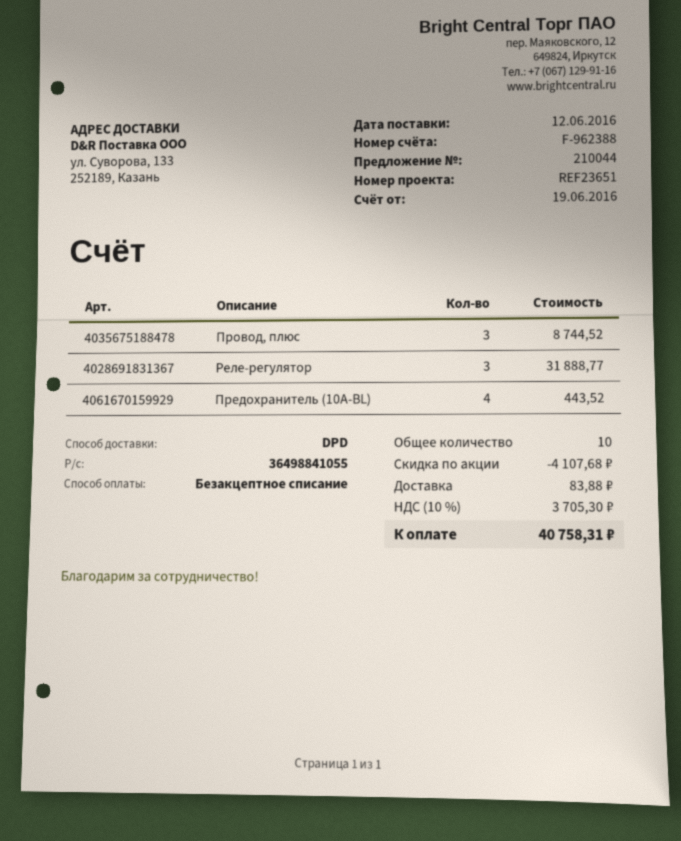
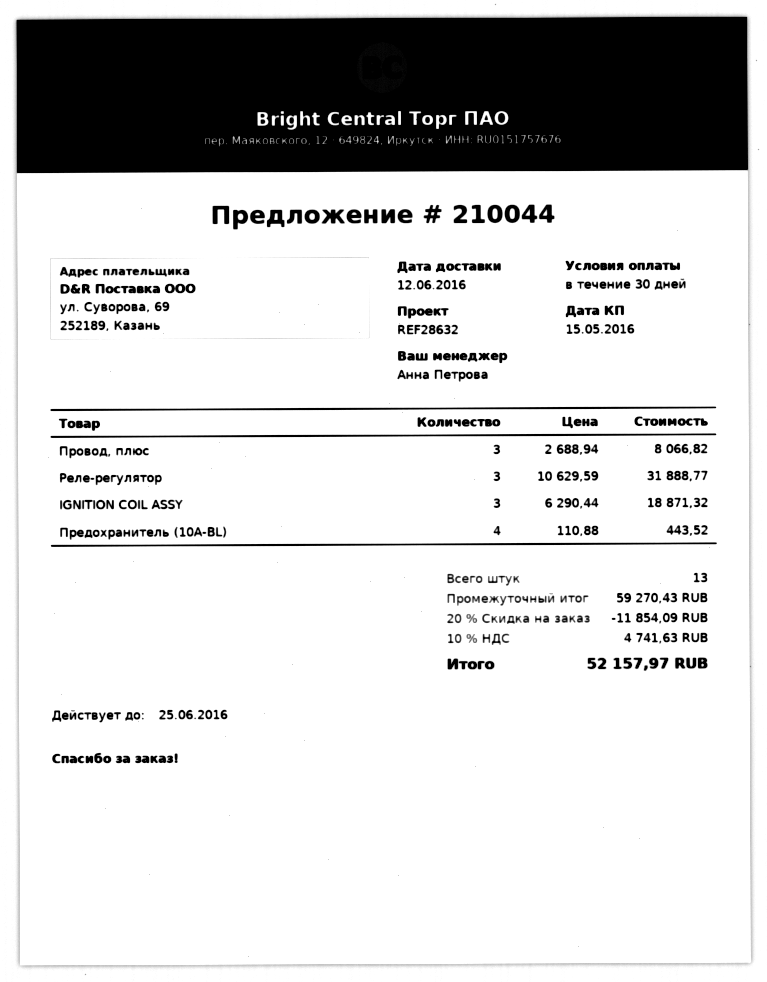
reference: REF23651 -> REF28632
Провод, плюс: 3 for 8744.52 -> 3 for 8066.82
IGNITION COIL ASSY: none -> 3 for 18871.32
total quantity: 10 -> 13
discount: 4107.68 -> 11854.09
shipping: 83.88 -> none
tax: 10% = 3705.30 -> 10% = 4741.63
total: 40758.31 -> 52157.97

